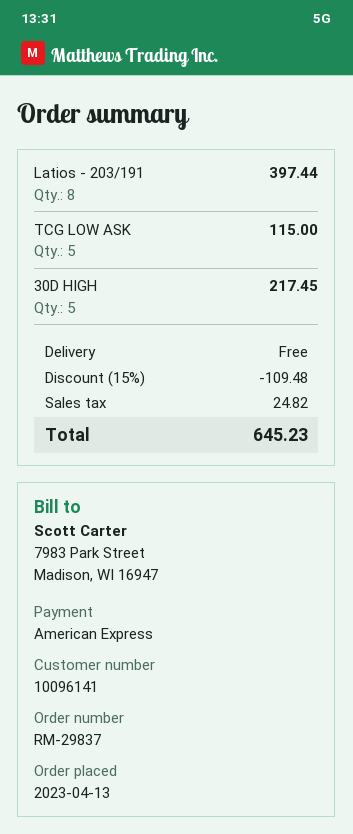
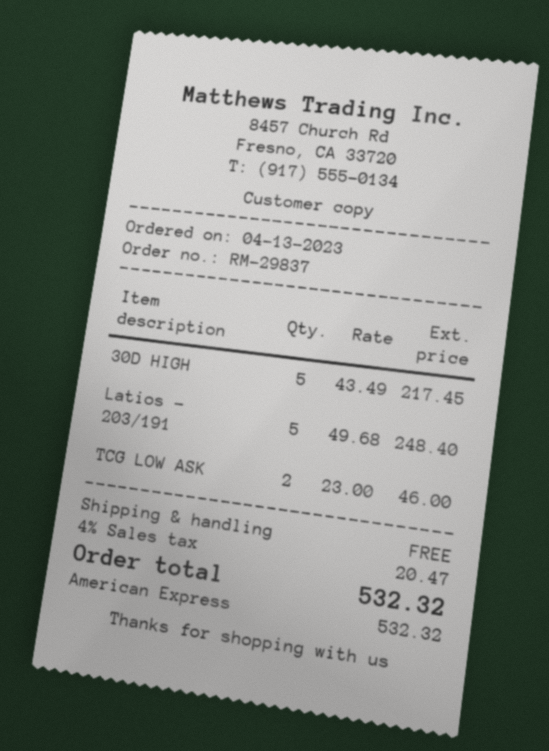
Latios - 203/191: 8 for 397.44 -> 5 for 248.40
TCG LOW ASK: 5 for 115.00 -> 2 for 46.00
discount: 15% = 109.48 -> none
tax: 24.82 -> 20.47
total: 645.23 -> 532.32

